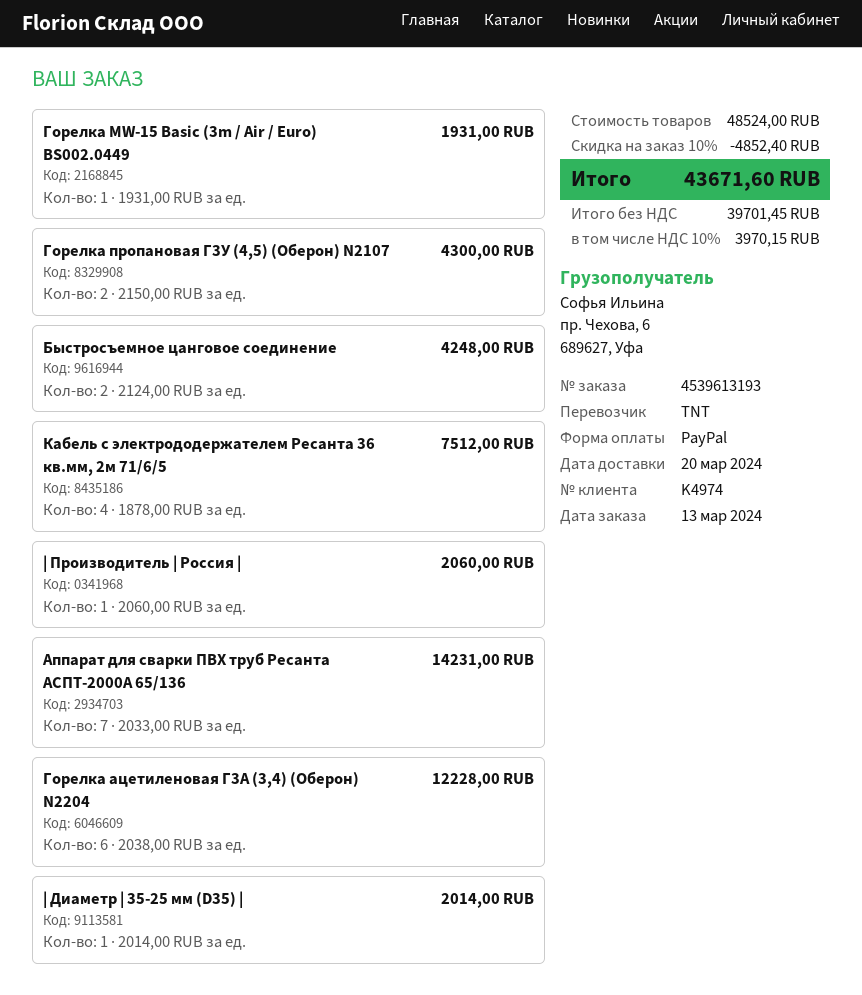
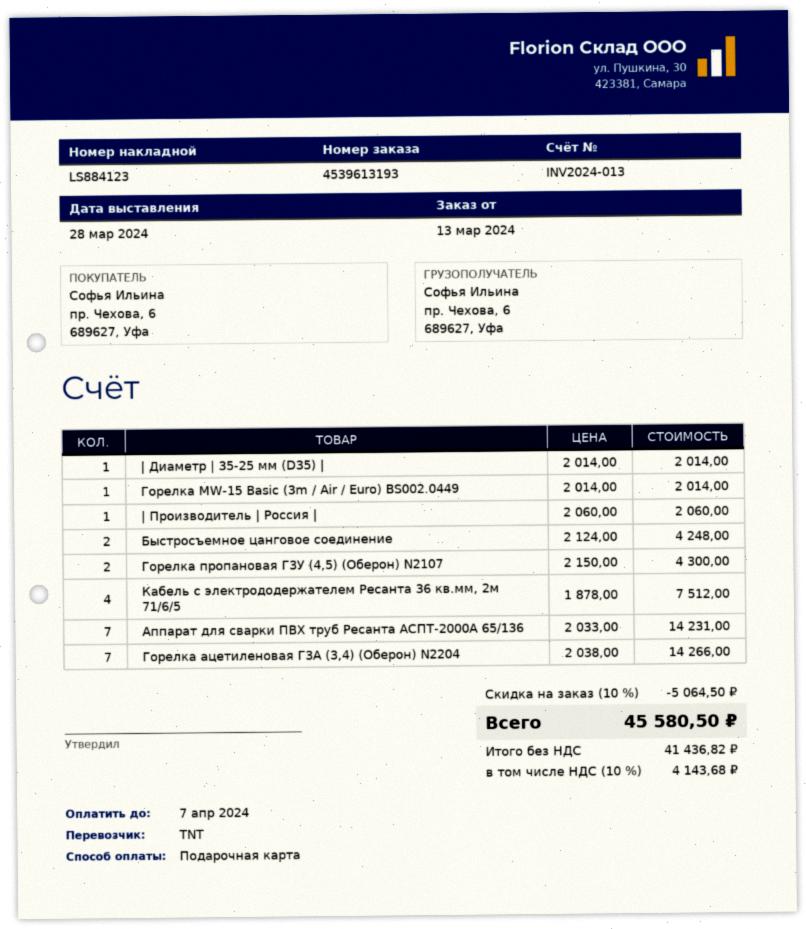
payment method: PayPal -> gift card
Горелка MW-15 Basic (3m / Air / Euro) BS002.0449: 1 x 1931.00 = 1931.00 -> 1 x 2014.00 = 2014.00
Горелка ацетиленовая Г3А (3,4) (Оберон) N2204: 6 x 2038.00 = 12228.00 -> 7 x 2038.00 = 14266.00
discount: 10% = 4852.40 -> 10% = 5064.50
net: 39701.45 -> 41436.82
tax: 10% = 3970.15 -> 10% = 4143.68
total: 43671.60 -> 45580.50

